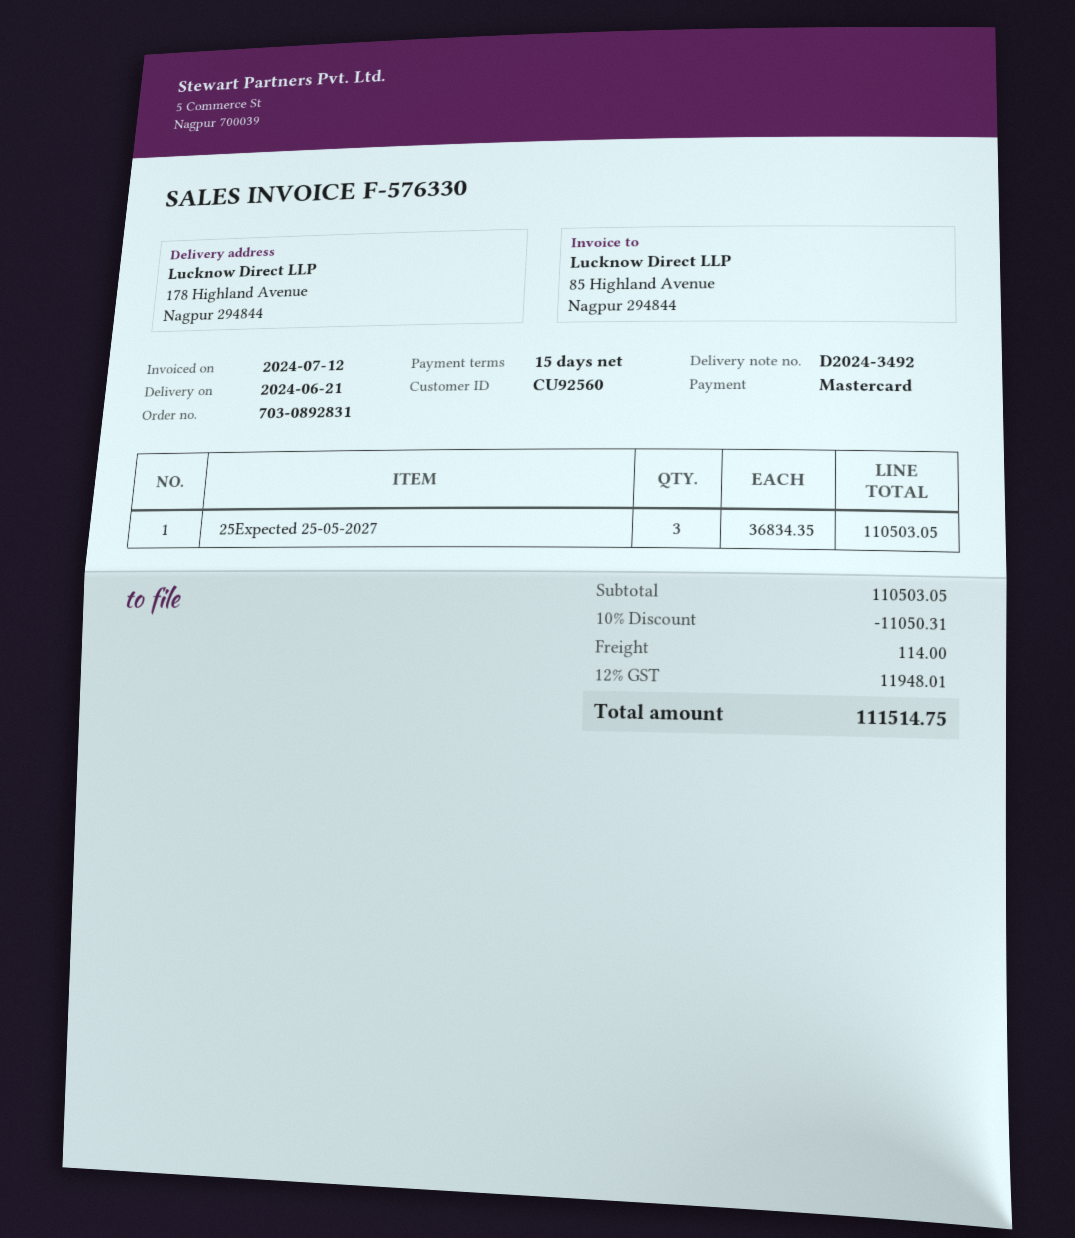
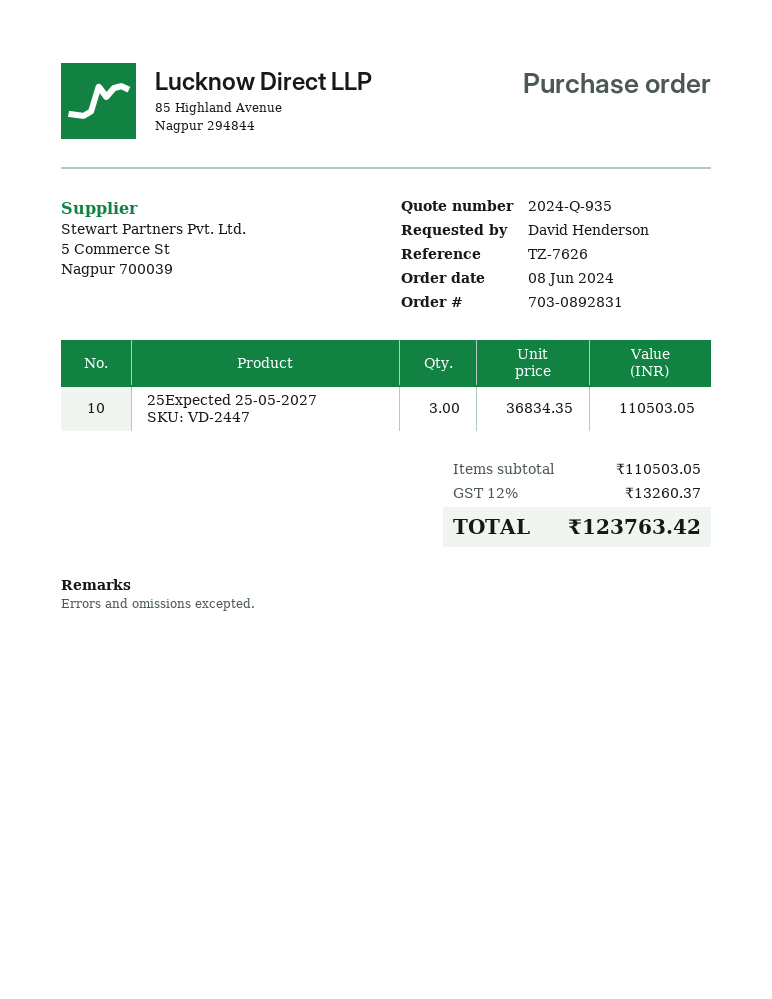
discount: 10% = 11050.31 -> none
shipping: 114.00 -> none
tax: 12% = 11948.01 -> 12% = 13260.37
total: 111514.75 -> 123763.42

